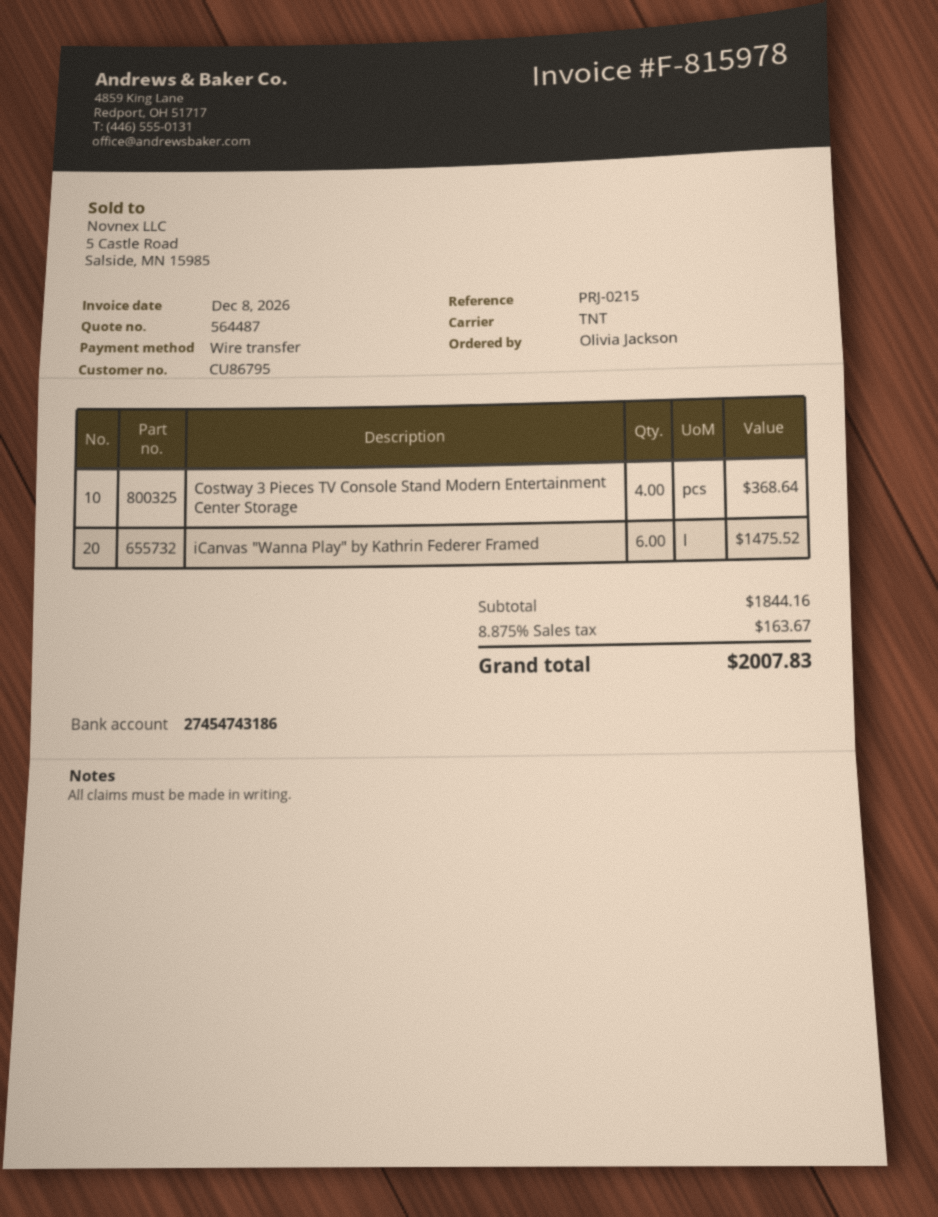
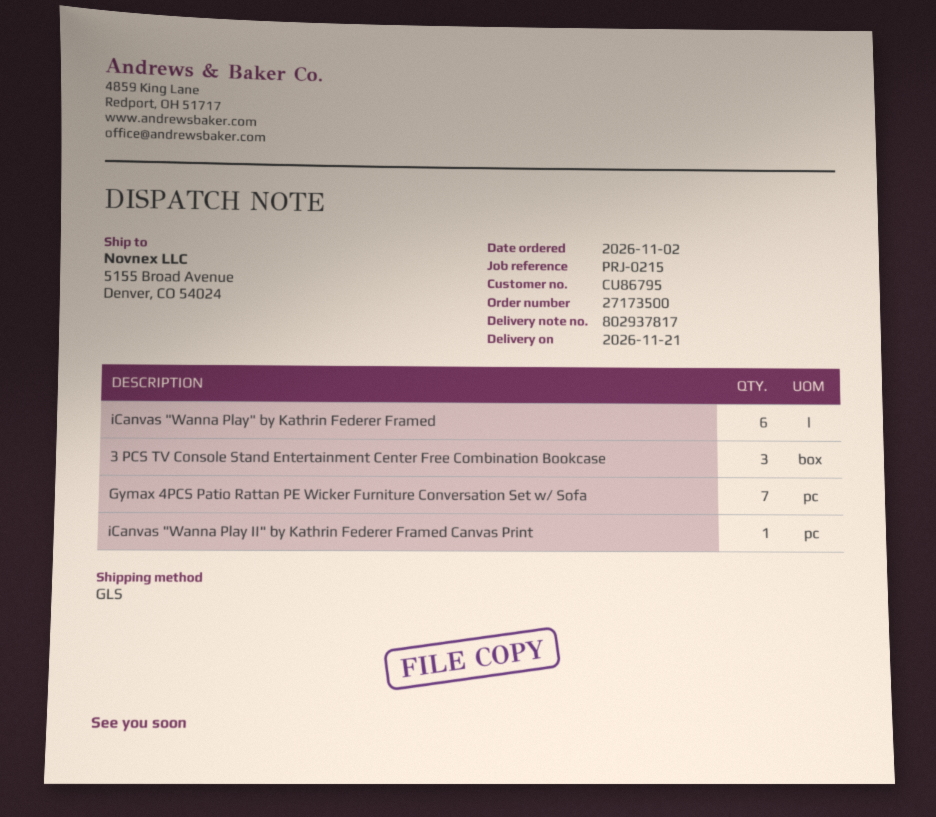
shipping method: TNT -> GLS
Costway 3 Pieces TV Console Stand Modern Entertainment Center Storage: 4 -> none
3 PCS TV Console Stand Entertainment Center Free Combination Bookcase: none -> 3
Gymax 4PCS Patio Rattan PE Wicker Furniture Conversation Set w/ Sofa: none -> 7
iCanvas "Wanna Play II" by Kathrin Federer Framed Canvas Print: none -> 1

